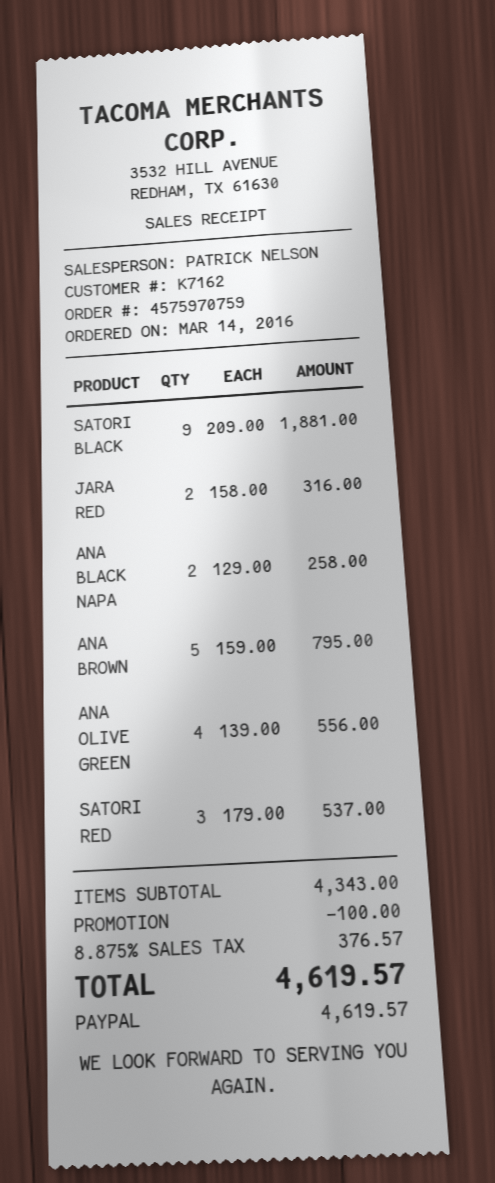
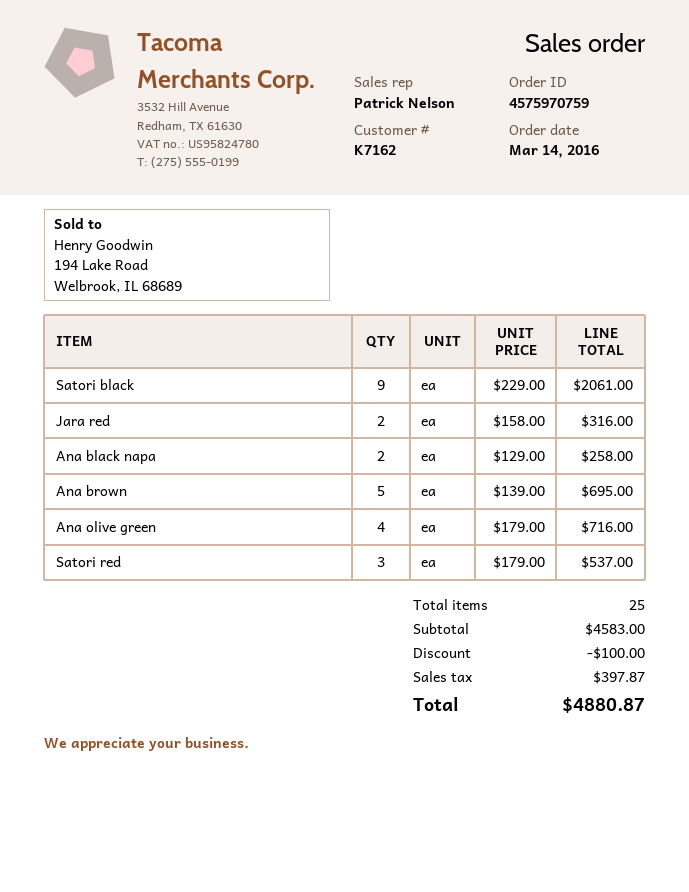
SATORI BLACK: 9 x 209.00 = 1881.00 -> 9 x 229.00 = 2061.00
ANA BROWN: 5 x 159.00 = 795.00 -> 5 x 139.00 = 695.00
ANA OLIVE GREEN: 4 x 139.00 = 556.00 -> 4 x 179.00 = 716.00
subtotal: 4343.00 -> 4583.00
tax: 376.57 -> 397.87
total: 4619.57 -> 4880.87

